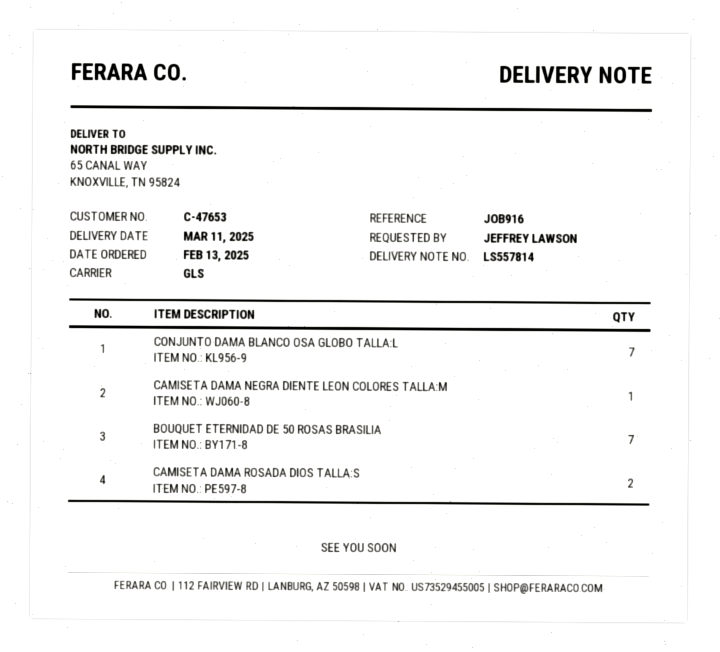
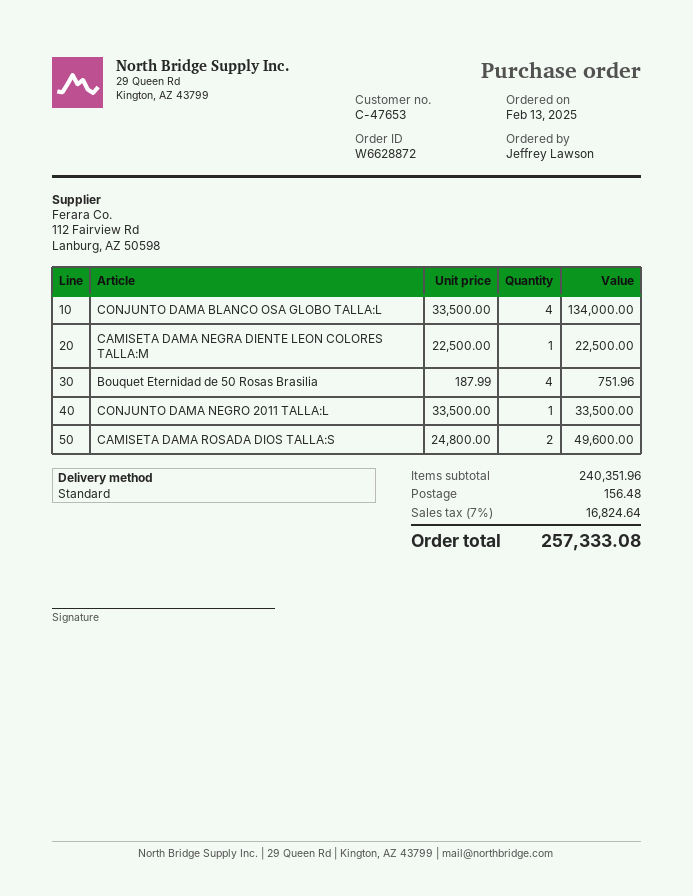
shipping method: GLS -> standard
CONJUNTO DAMA BLANCO OSA GLOBO TALLA:L: 7 -> 4
BOUQUET ETERNIDAD DE 50 ROSAS BRASILIA: 7 -> 4
CONJUNTO DAMA NEGRO 2011 TALLA:L: none -> 1

